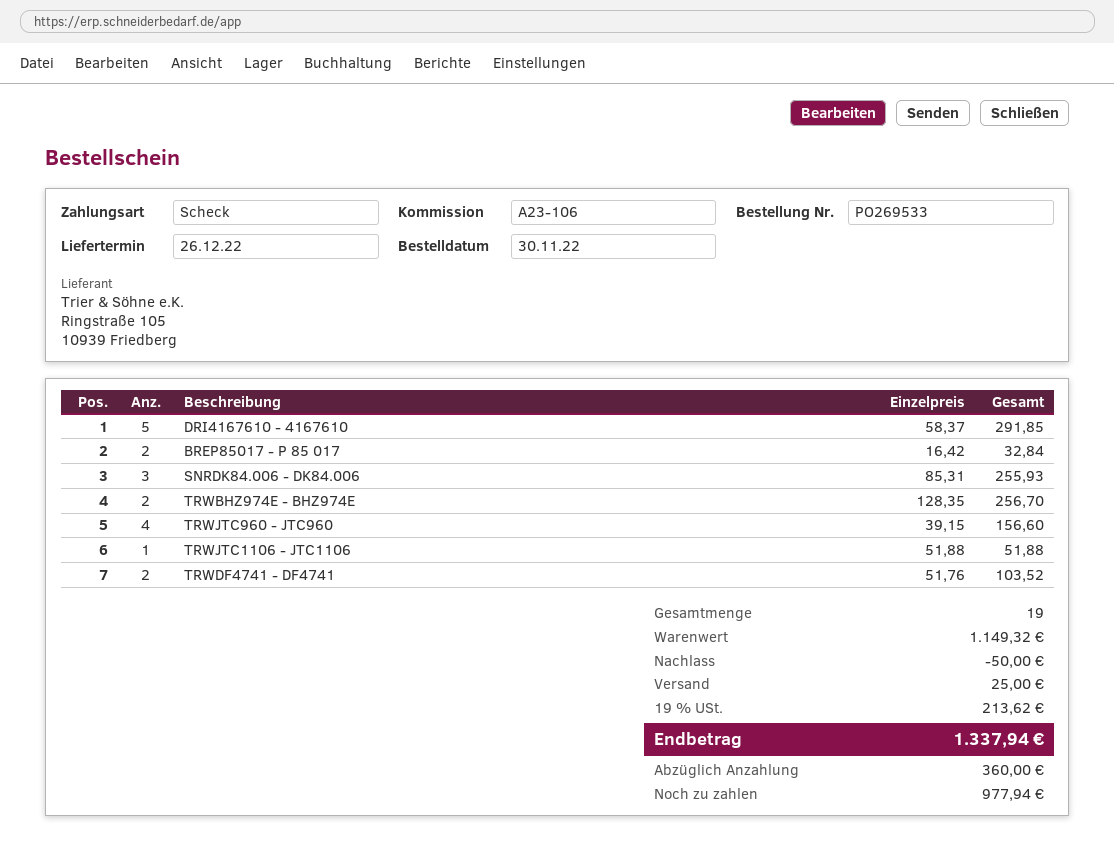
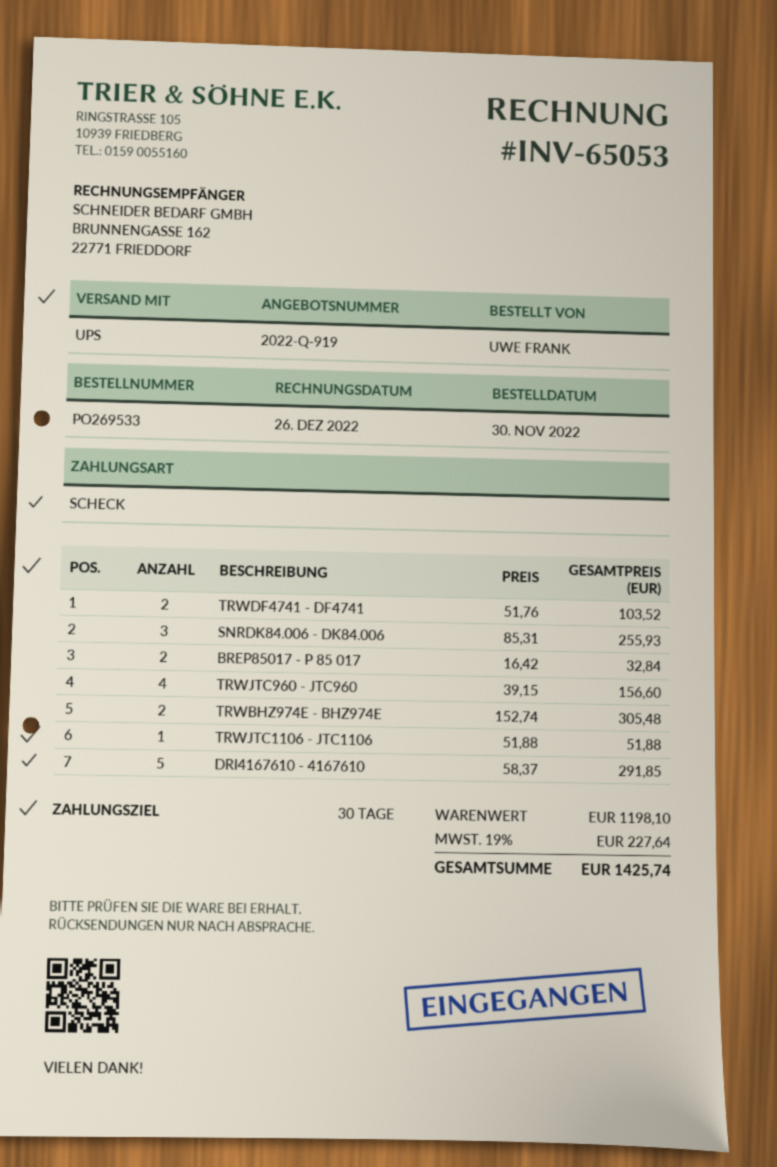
TRWBHZ974E - BHZ974E: 2 x 128.35 = 256.70 -> 2 x 152.74 = 305.48
subtotal: 1149.32 -> 1198.10
discount: 50.00 -> none
shipping: 25.00 -> none
tax: 19% = 213.62 -> 19% = 227.64
total: 1337.94 -> 1425.74

